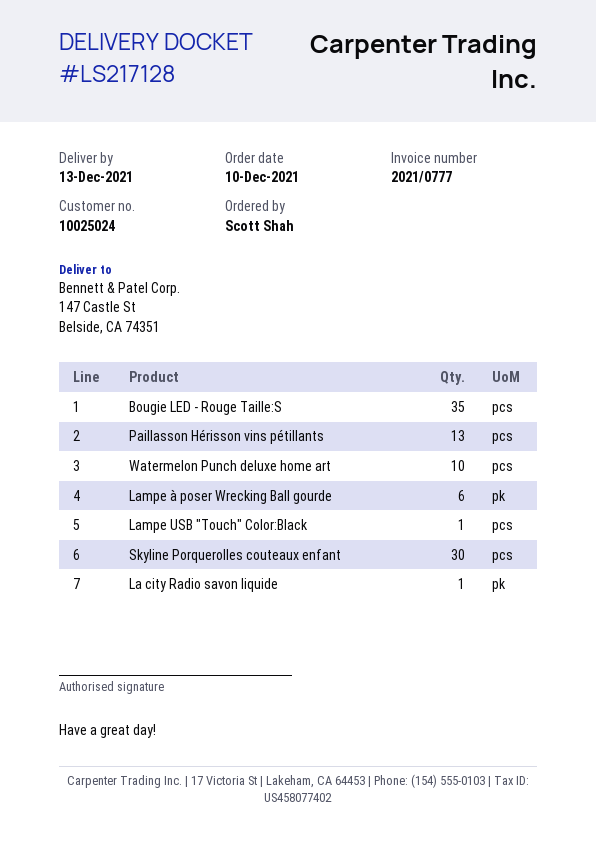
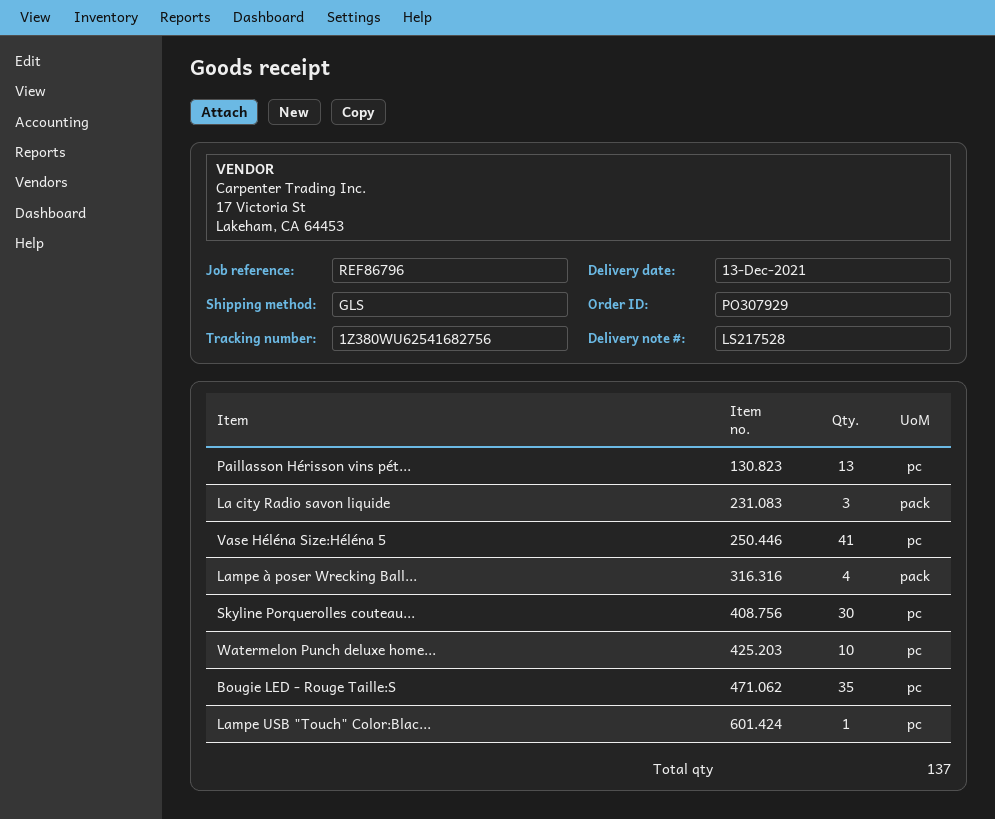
delivery note number: LS217128 -> LS217528
Lampe à poser Wrecking Ball gourde: 6 -> 4
La city Radio savon liquide: 1 -> 3
Vase Héléna Size:Héléna 5: none -> 41

